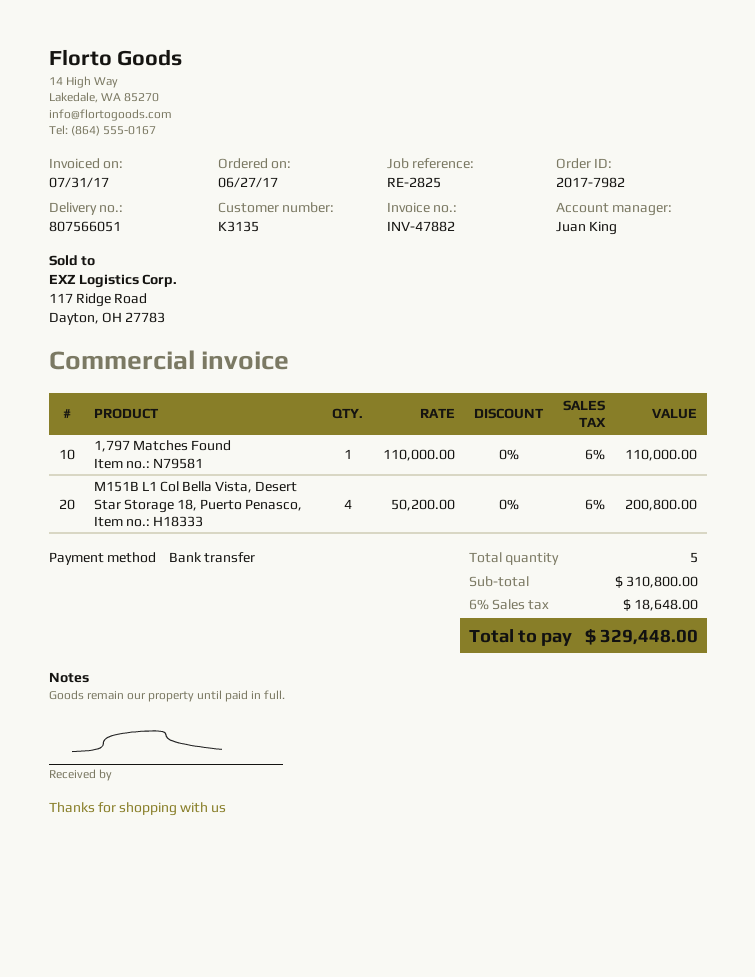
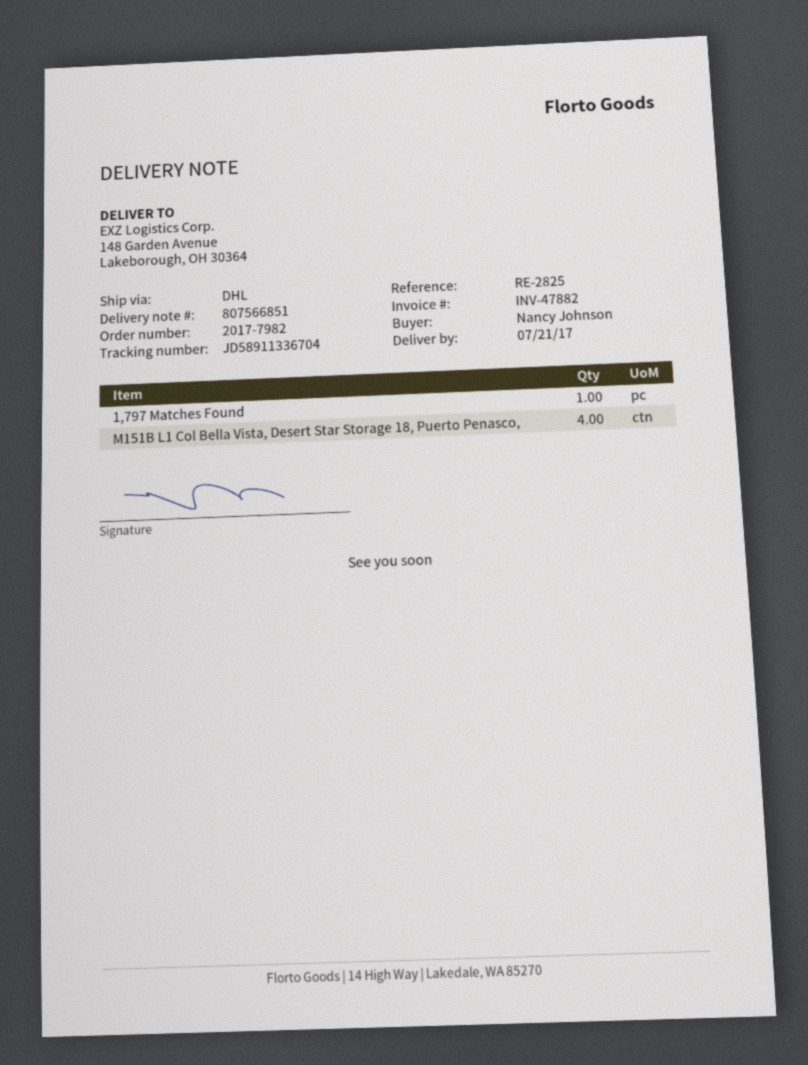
delivery note number: 807566051 -> 807566851

